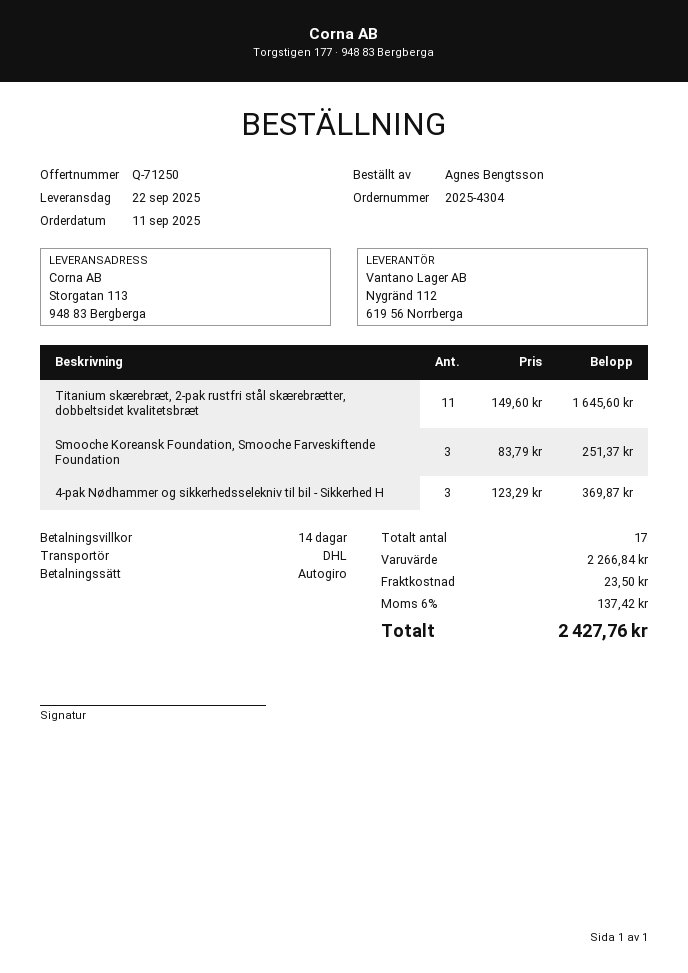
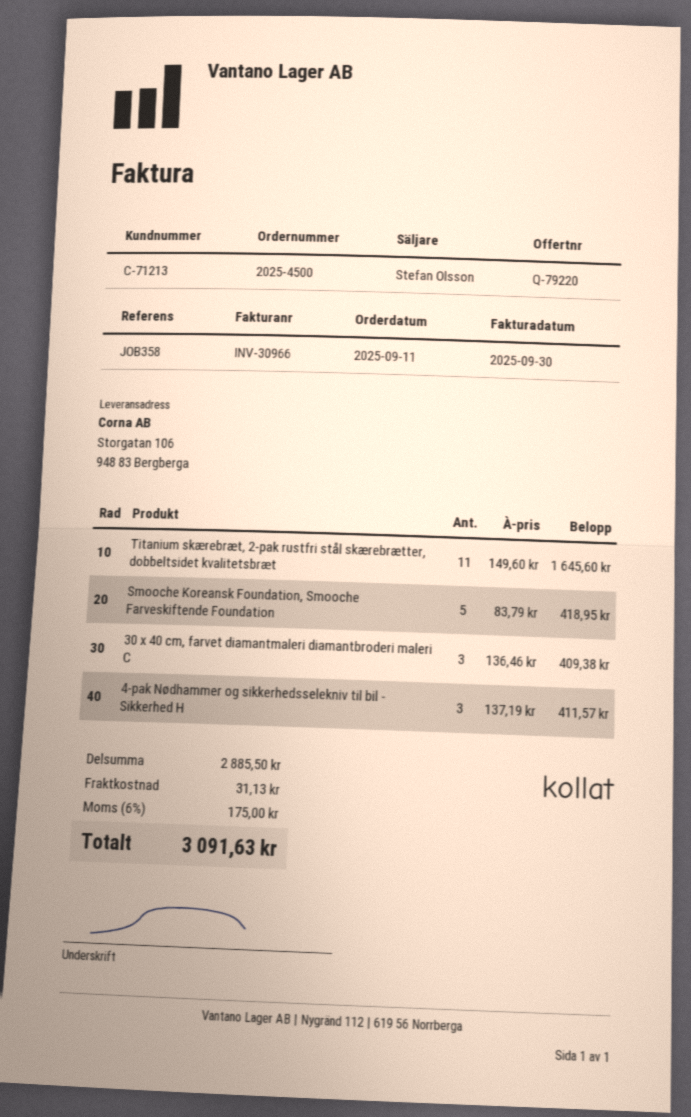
quote number: Q-71250 -> Q-79220
order number: 2025-4304 -> 2025-4500
ship to: Storgatan 113, 948 83 Bergberga -> Storgatan 106, 948 83 Bergberga
Smooche Koreansk Foundation, Smooche Farveskiftende Foundation: 3 x 83.79 = 251.37 -> 5 x 83.79 = 418.95
4-pak Nødhammer og sikkerhedsselekniv til bil - Sikkerhed H: 3 x 123.29 = 369.87 -> 3 x 137.19 = 411.57
30 x 40 cm, farvet diamantmaleri diamantbroderi maleri C: none -> 3 x 136.46 = 409.38
subtotal: 2266.84 -> 2885.50
shipping: 23.50 -> 31.13
tax: 6% = 137.42 -> 6% = 175.00
total: 2427.76 -> 3091.63

